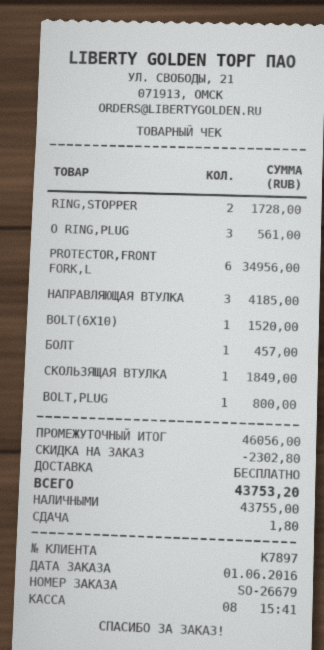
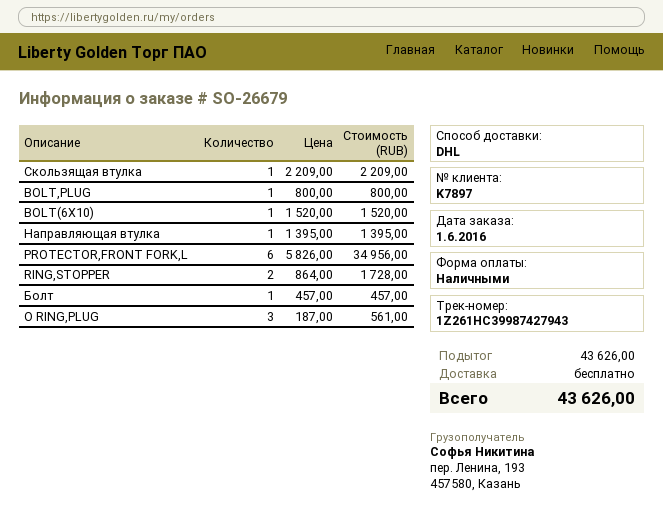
НАПРАВЛЯЮЩАЯ ВТУЛКА: 3 for 4185.00 -> 1 for 1395.00
СКОЛЬЗЯЩАЯ ВТУЛКА: 1 for 1849.00 -> 1 for 2209.00
subtotal: 46056.00 -> 43626.00
discount: 2302.80 -> none
total: 43753.20 -> 43626.00

